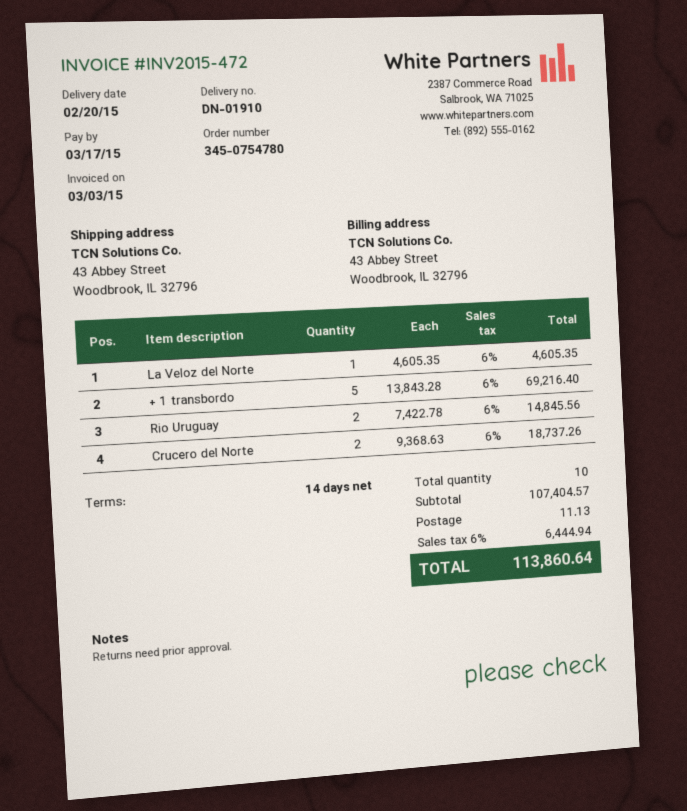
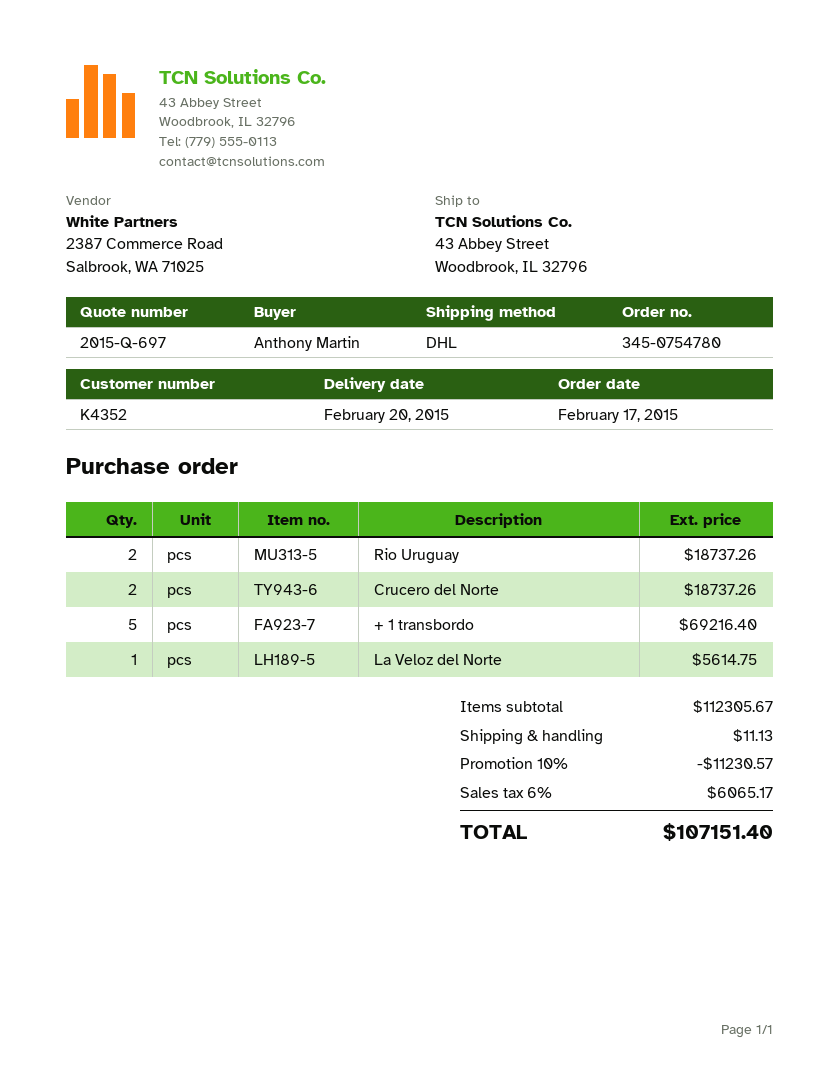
La Veloz del Norte: 1 for 4605.35 -> 1 for 5614.75
Rio Uruguay: 2 for 14845.56 -> 2 for 18737.26
subtotal: 107404.57 -> 112305.67
discount: none -> 10% = 11230.57
tax: 6% = 6444.94 -> 6% = 6065.17
total: 113860.64 -> 107151.40

